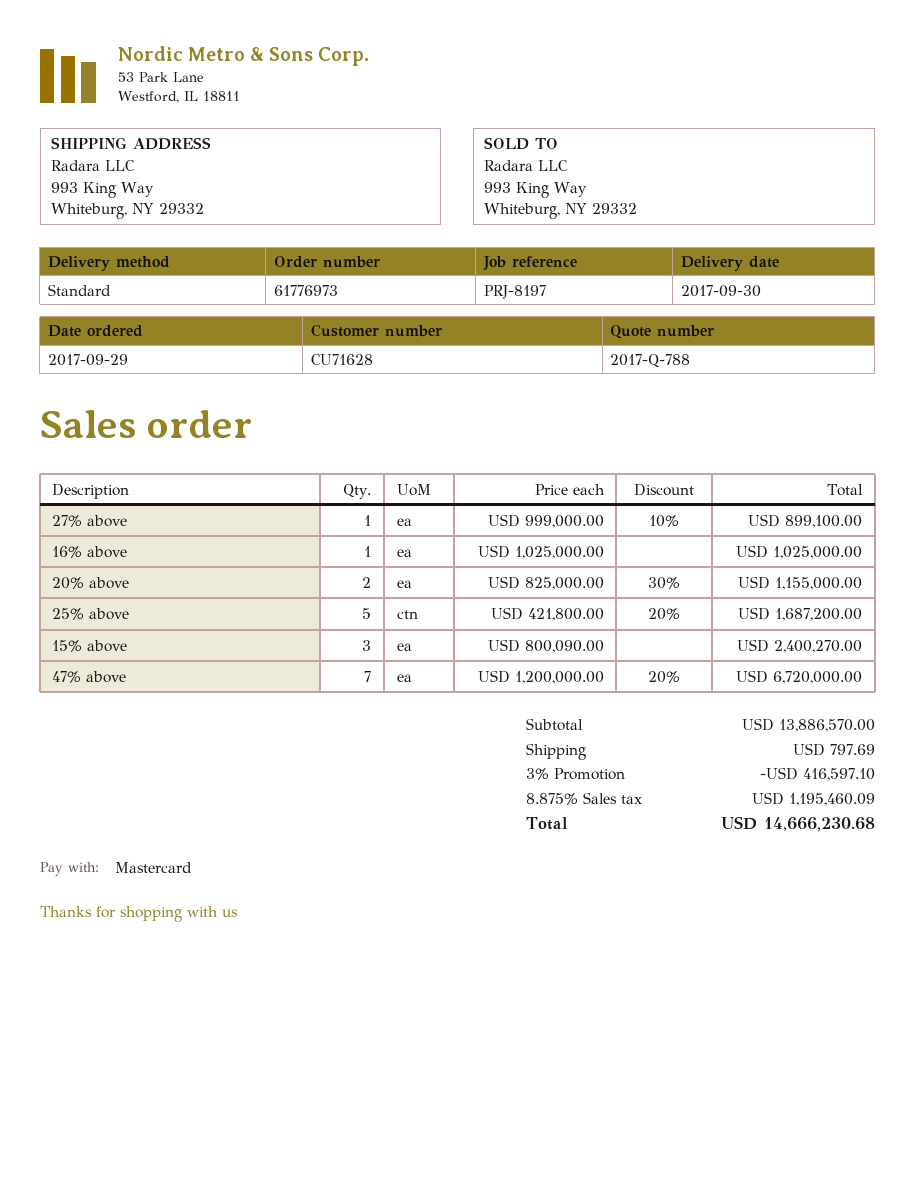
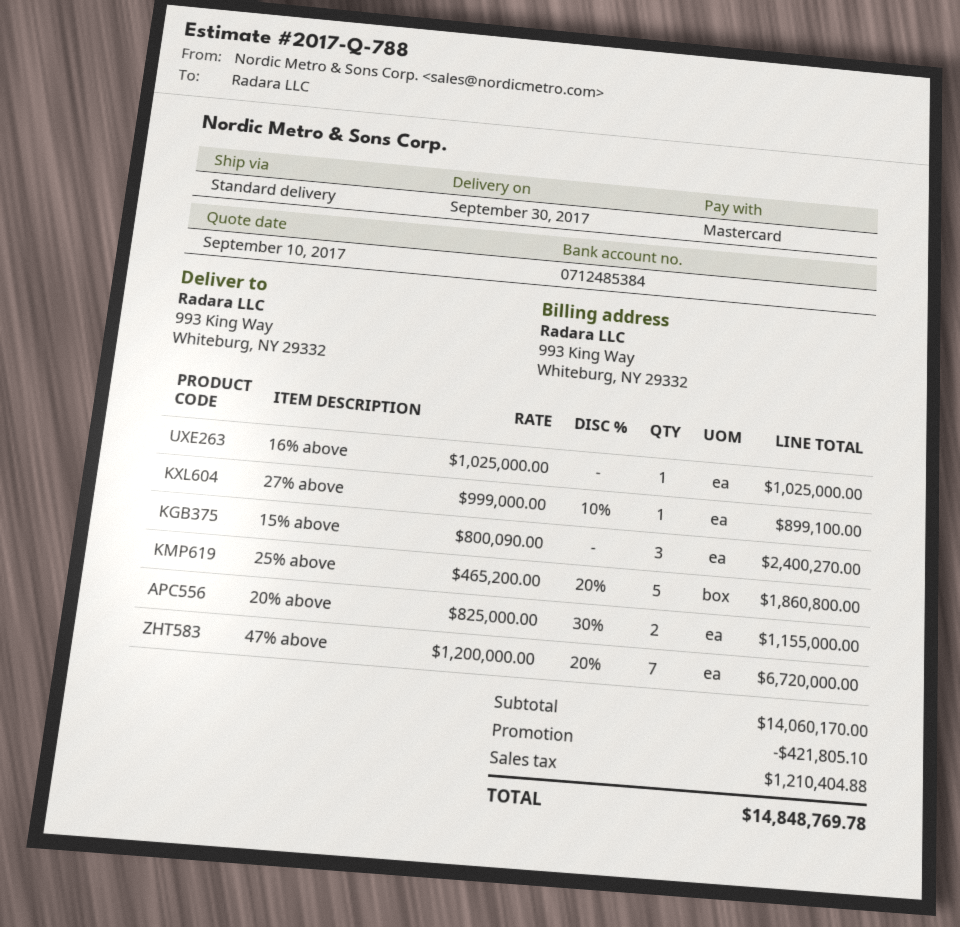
25% above: 5 x 421800.00 - 20% = 1687200.00 -> 5 x 465200.00 - 20% = 1860800.00
subtotal: 13886570.00 -> 14060170.00
discount: 416597.10 -> 421805.10
shipping: 797.69 -> none
tax: 1195460.09 -> 1210404.88
total: 14666230.68 -> 14848769.78

